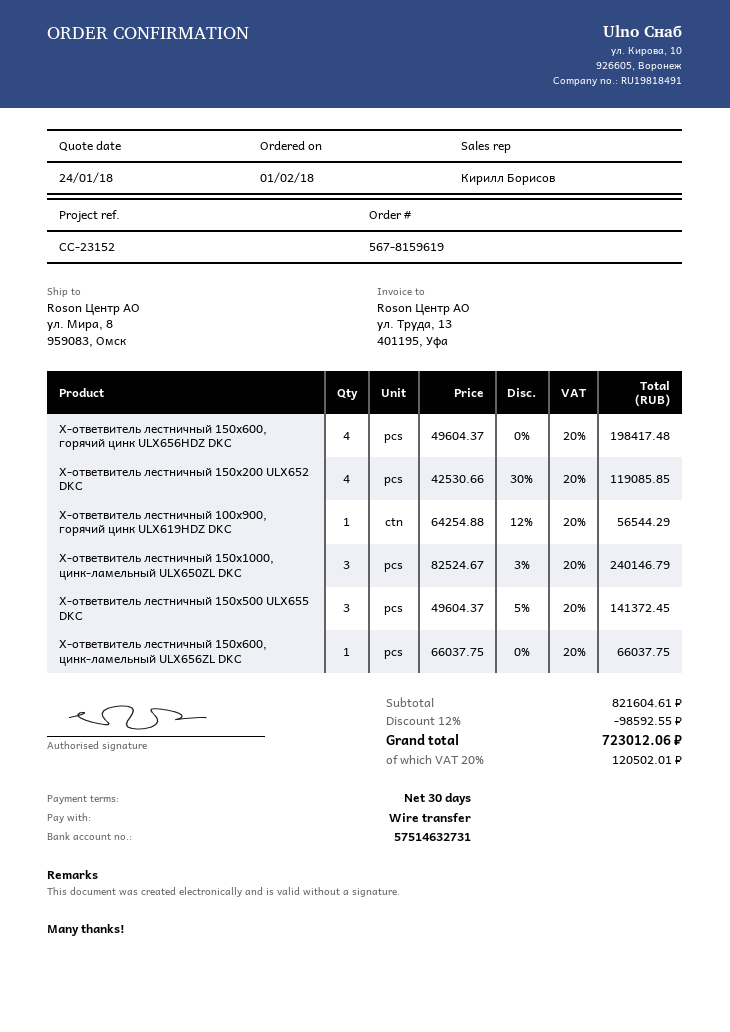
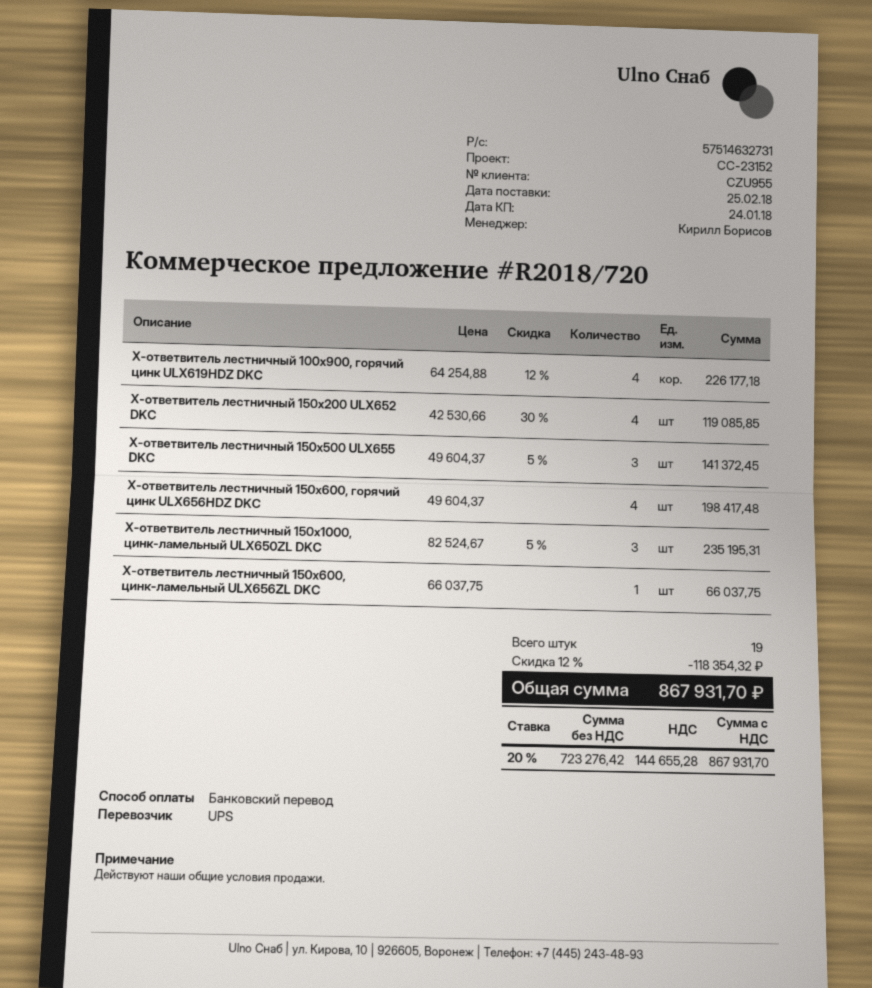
Х-ответвитель лестничный 100х900, горячий цинк ULX619HDZ DKC: 1 x 64254.88 - 12% = 56544.29 -> 4 x 64254.88 - 12% = 226177.18
Х-ответвитель лестничный 150х1000, цинк-ламельный ULX650ZL DKC: 3 x 82524.67 - 3% = 240146.79 -> 3 x 82524.67 - 5% = 235195.31
discount: 12% = 98592.55 -> 12% = 118354.32
tax: 20% = 120502.01 -> 20% = 144655.28
total: 723012.06 -> 867931.70

